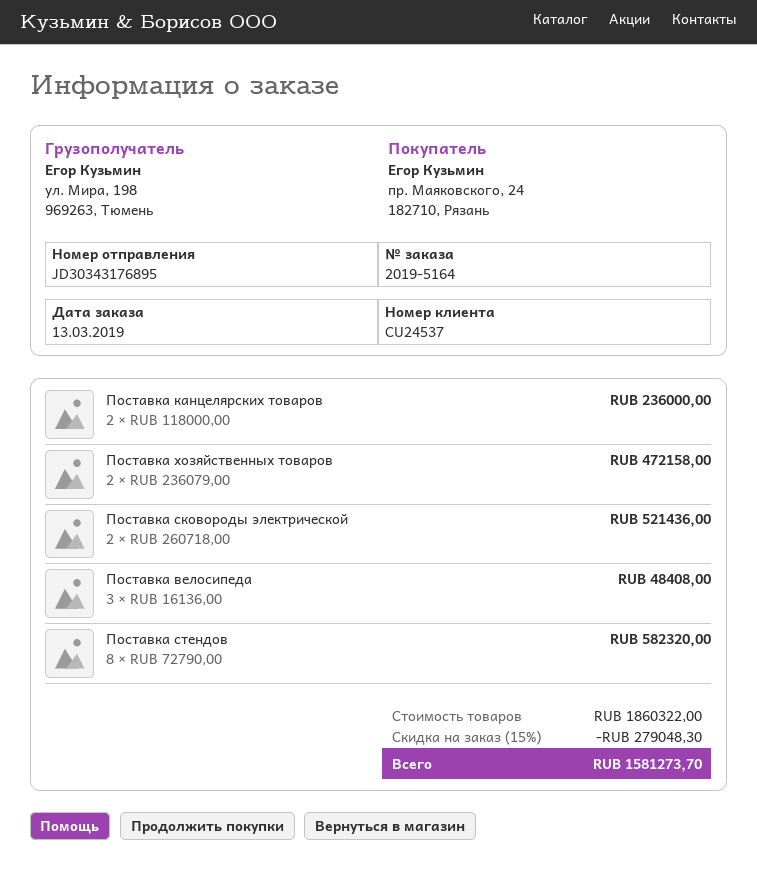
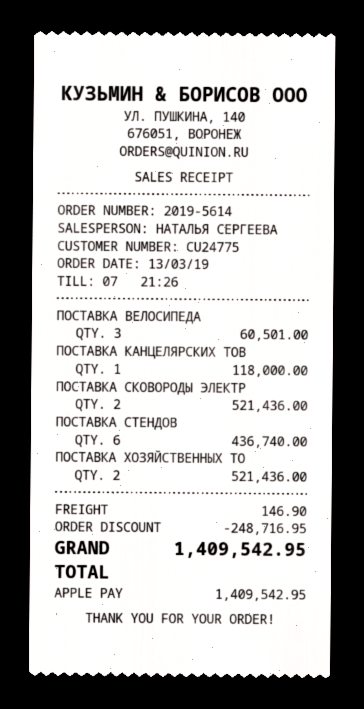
order number: 2019-5164 -> 2019-5614
customer number: CU24537 -> CU24775
Поставка канцелярских товаров: 2 for 236000.00 -> 1 for 118000.00
Поставка хозяйственных товаров: 2 for 472158.00 -> 2 for 521436.00
Поставка велосипеда: 3 for 48408.00 -> 3 for 60501.00
Поставка стендов: 8 for 582320.00 -> 6 for 436740.00
discount: 279048.30 -> 248716.95
shipping: none -> 146.90
total: 1581273.70 -> 1409542.95

